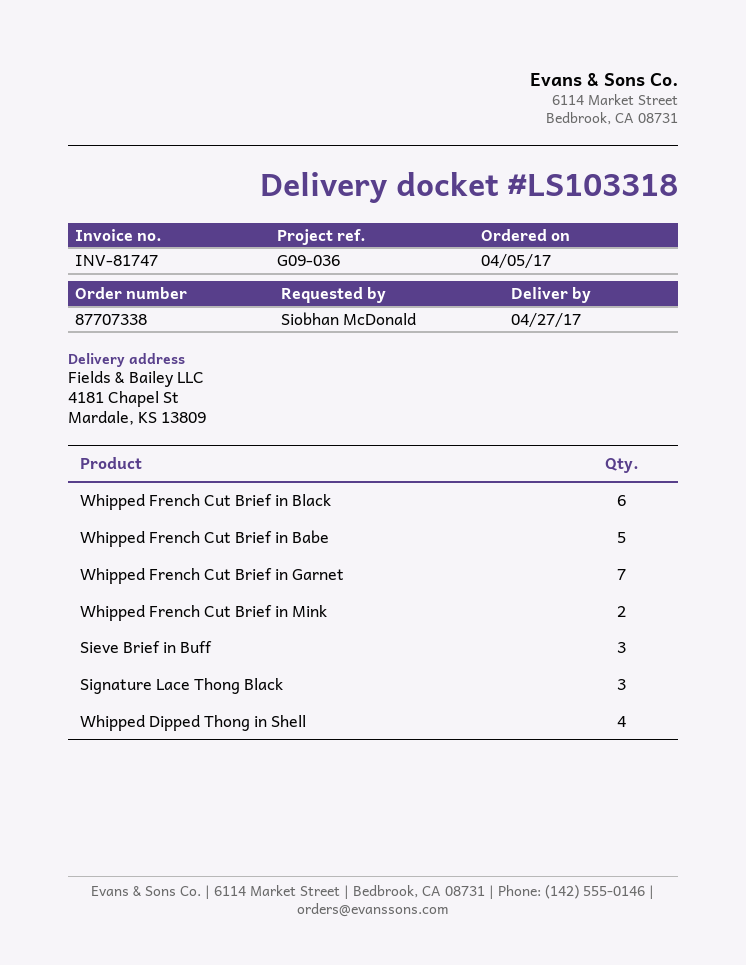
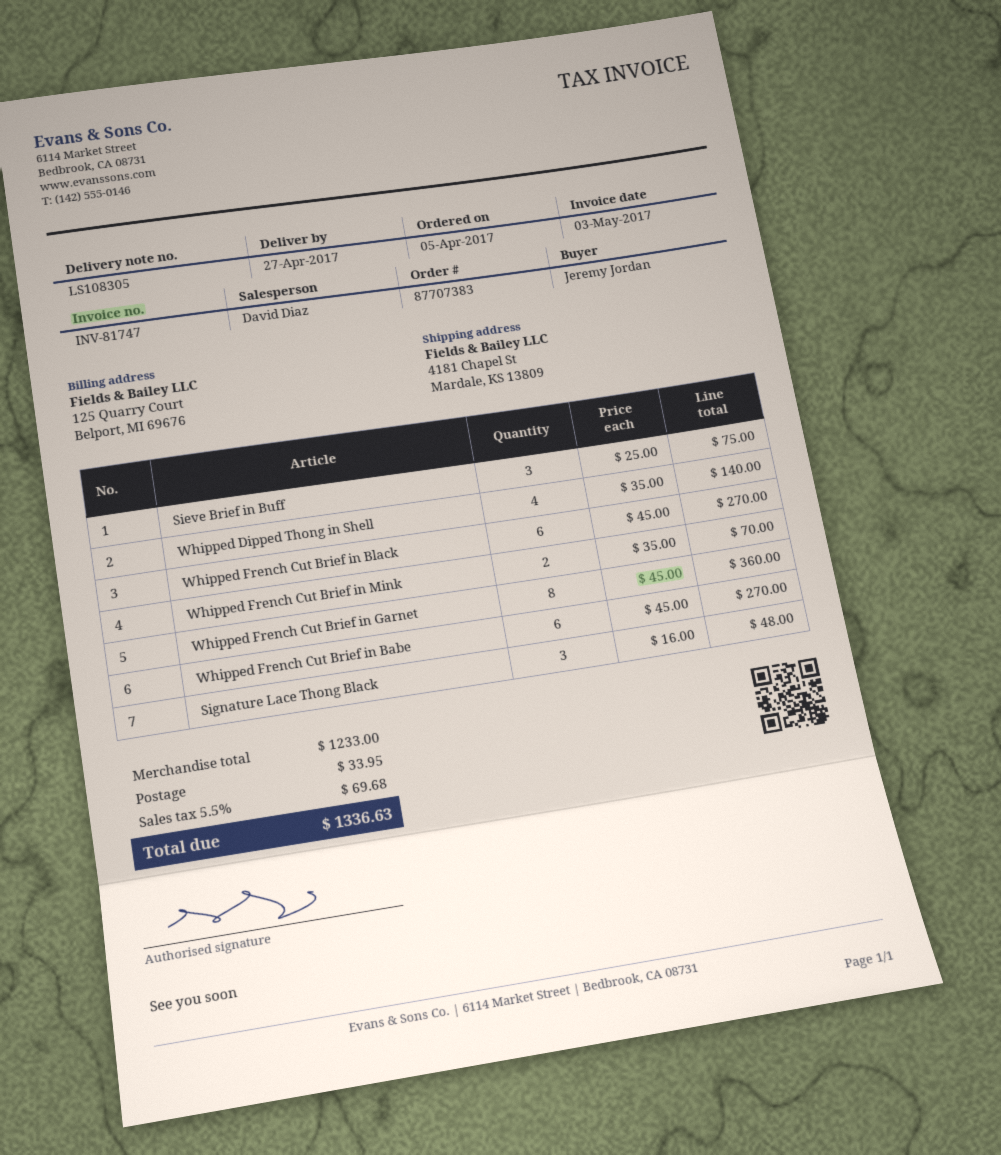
order number: 87707338 -> 87707383
delivery note number: LS103318 -> LS108305
ordered by: Siobhan McDonald -> Jeremy Jordan
Whipped French Cut Brief in Babe: 5 -> 6
Whipped French Cut Brief in Garnet: 7 -> 8

